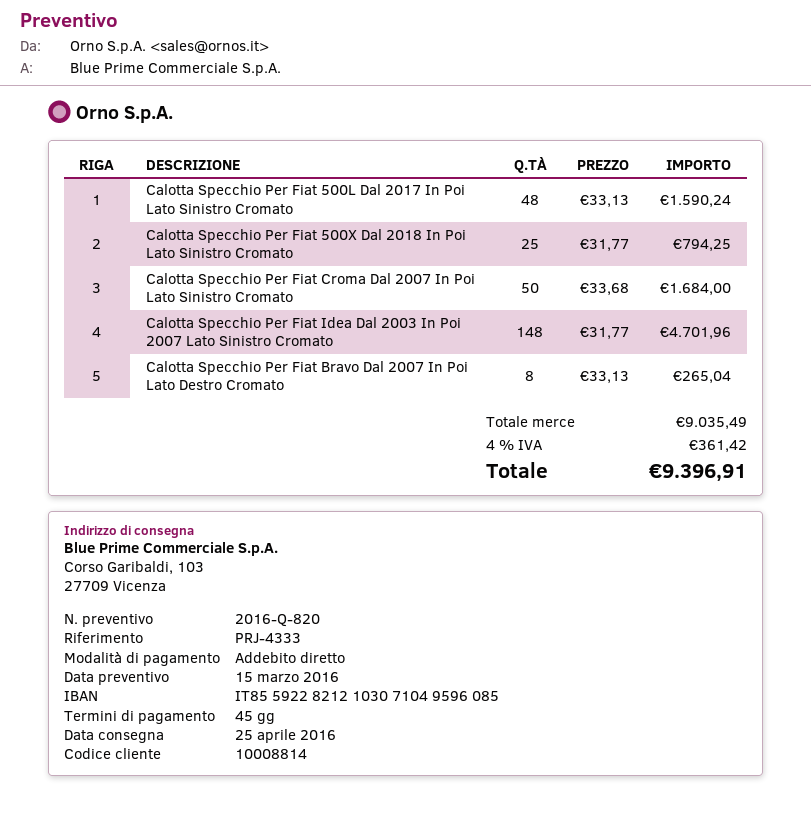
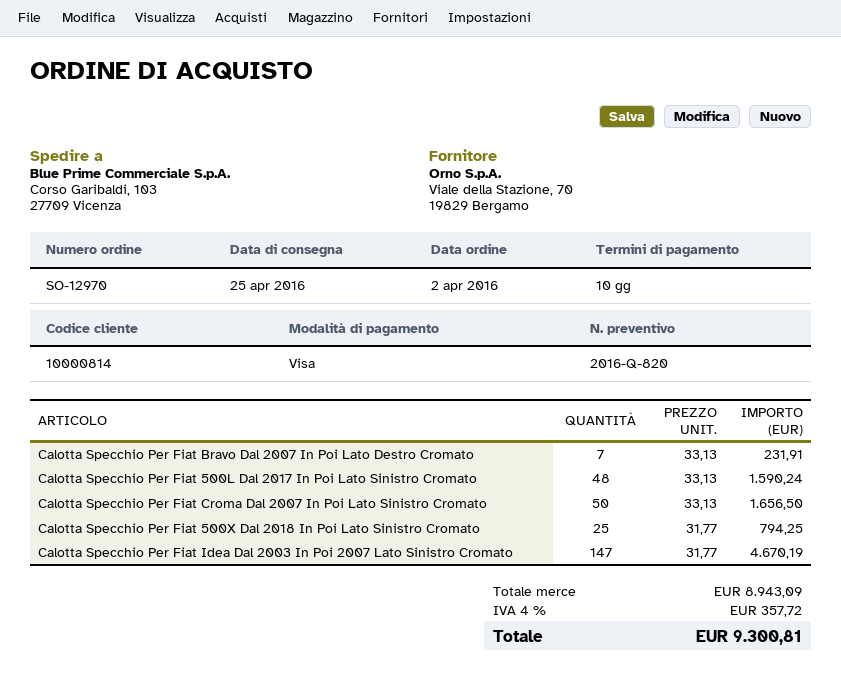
payment terms: 45 days -> 10 days
customer number: 10008814 -> 10000814
payment method: direct debit -> Visa
Calotta Specchio Per Fiat Croma Dal 2007 In Poi Lato Sinistro Cromato: 50 x 33.68 = 1684.00 -> 50 x 33.13 = 1656.50
Calotta Specchio Per Fiat Idea Dal 2003 In Poi 2007 Lato Sinistro Cromato: 148 x 31.77 = 4701.96 -> 147 x 31.77 = 4670.19
Calotta Specchio Per Fiat Bravo Dal 2007 In Poi Lato Destro Cromato: 8 x 33.13 = 265.04 -> 7 x 33.13 = 231.91
subtotal: 9035.49 -> 8943.09
tax: 4% = 361.42 -> 4% = 357.72
total: 9396.91 -> 9300.81

